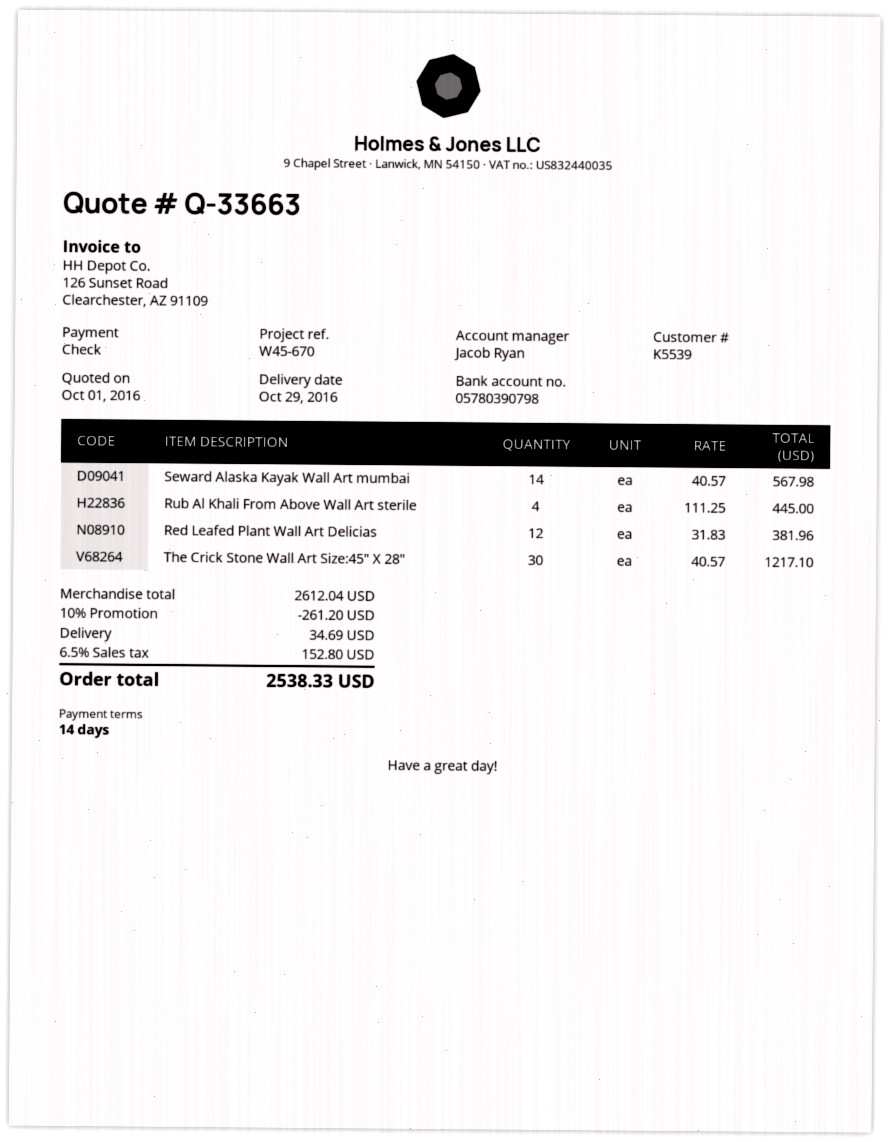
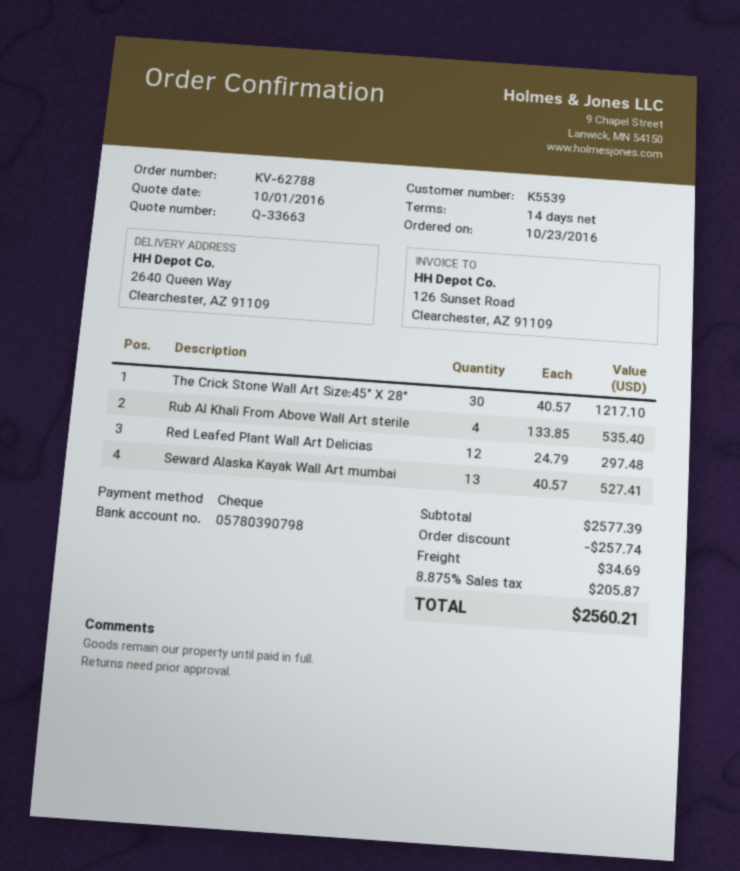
Seward Alaska Kayak Wall Art mumbai: 14 x 40.57 = 567.98 -> 13 x 40.57 = 527.41
Rub Al Khali From Above Wall Art sterile: 4 x 111.25 = 445.00 -> 4 x 133.85 = 535.40
Red Leafed Plant Wall Art Delicias: 12 x 31.83 = 381.96 -> 12 x 24.79 = 297.48
subtotal: 2612.04 -> 2577.39
discount: 261.20 -> 257.74
tax: 6.5% = 152.80 -> 8.875% = 205.87
total: 2538.33 -> 2560.21

